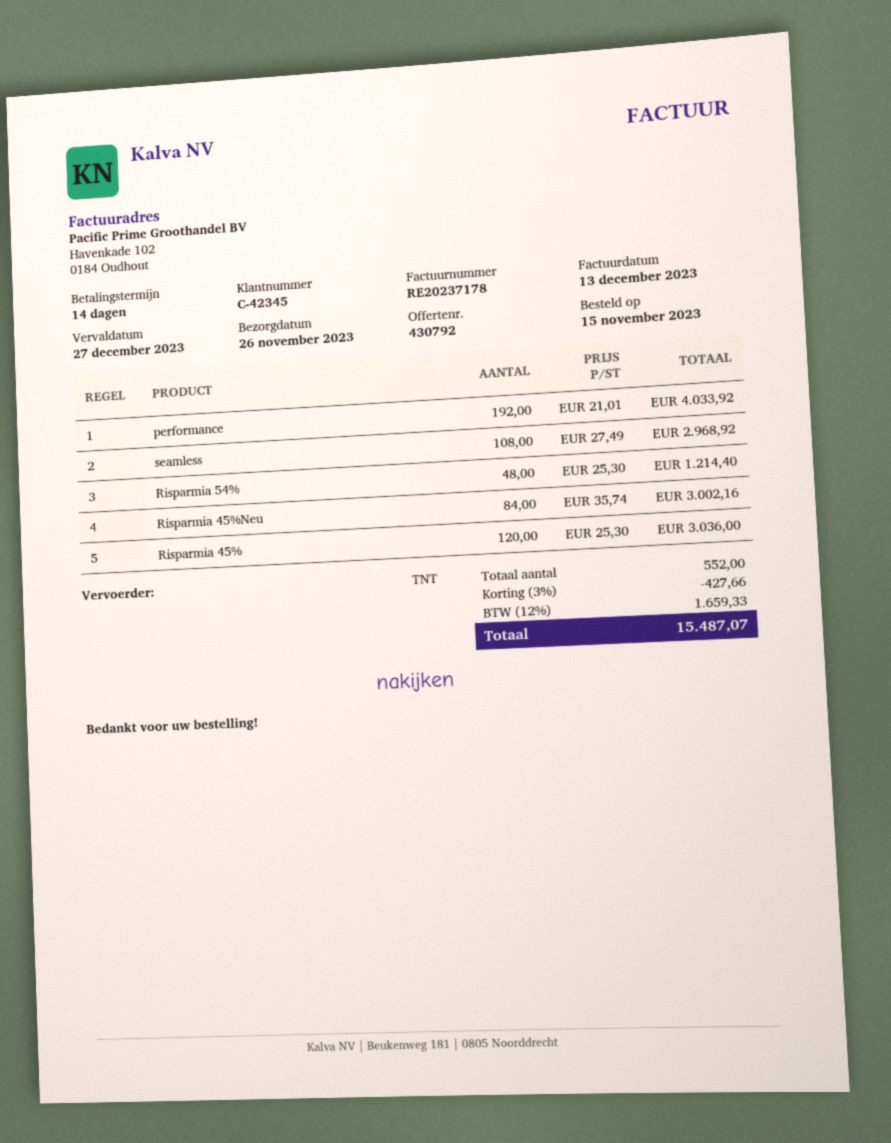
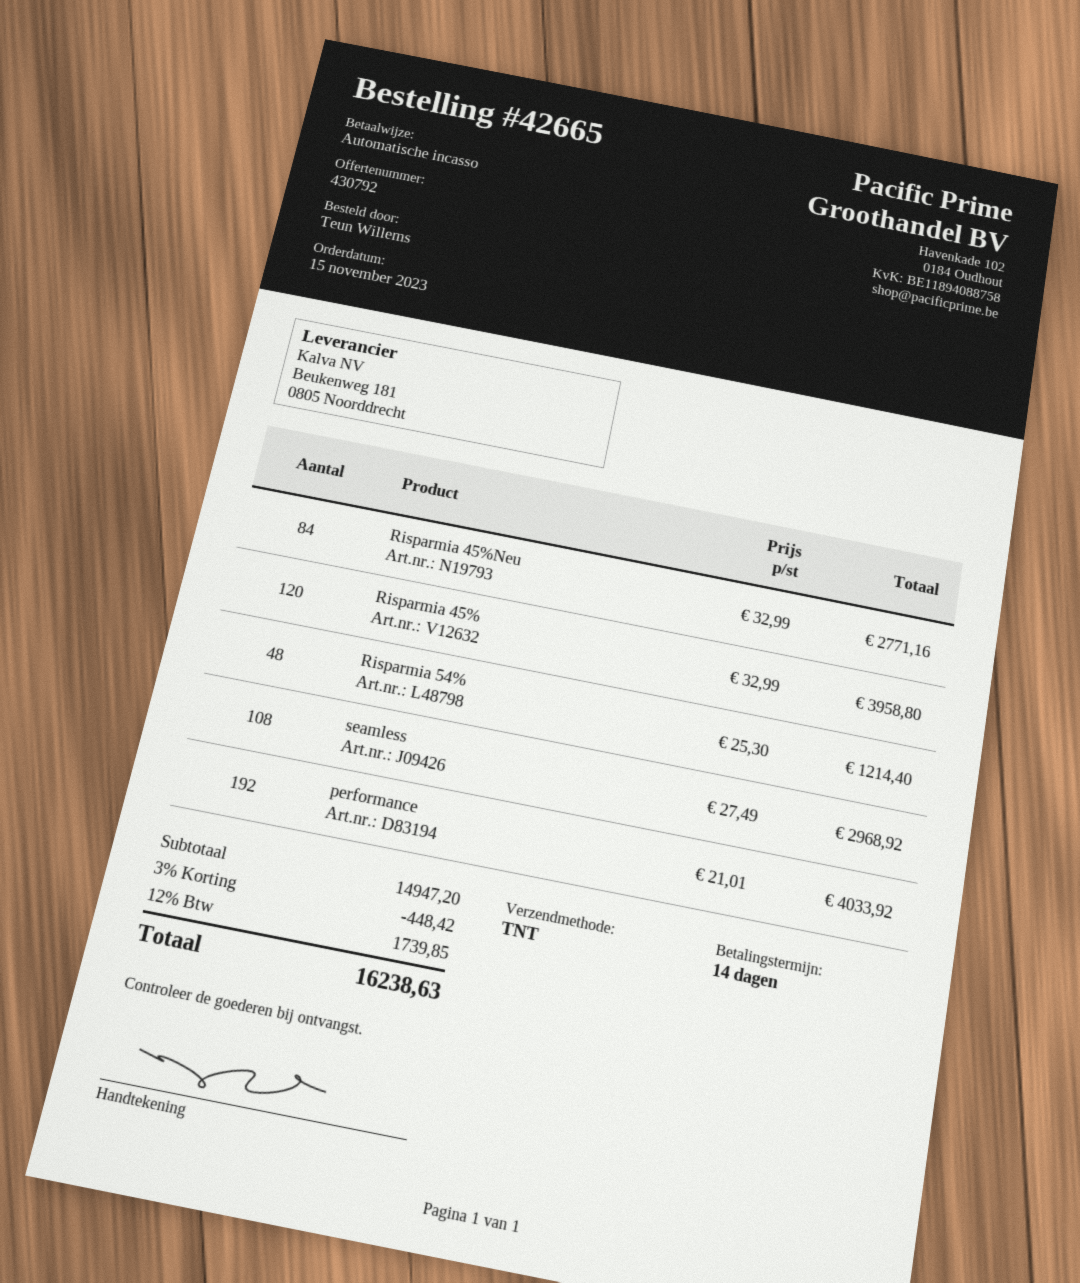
Risparmia 45%Neu: 84 x 35.74 = 3002.16 -> 84 x 32.99 = 2771.16
Risparmia 45%: 120 x 25.30 = 3036.00 -> 120 x 32.99 = 3958.80
discount: 3% = 427.66 -> 3% = 448.42
tax: 12% = 1659.33 -> 12% = 1739.85
total: 15487.07 -> 16238.63

